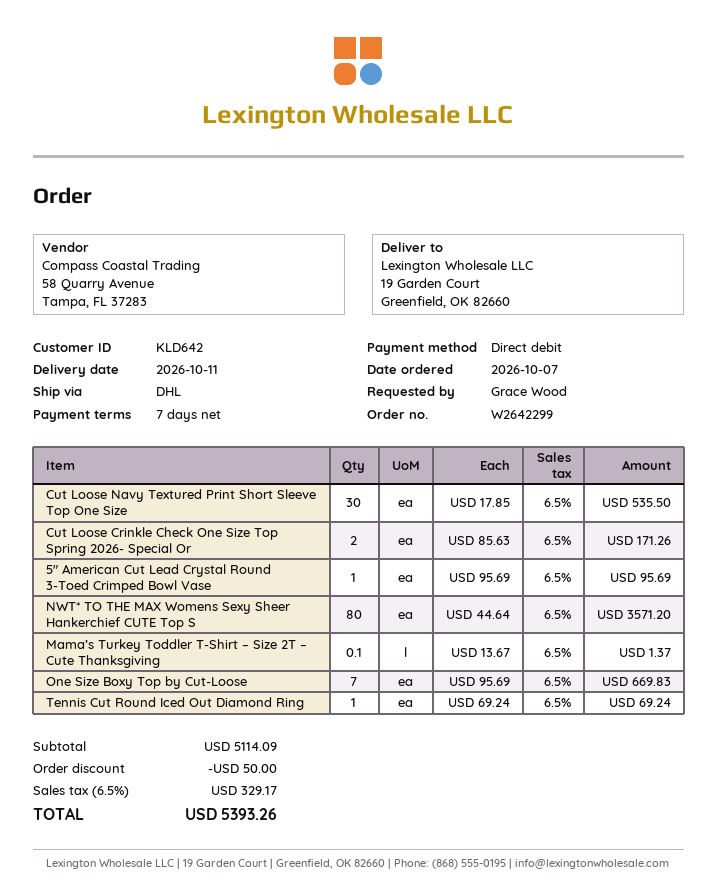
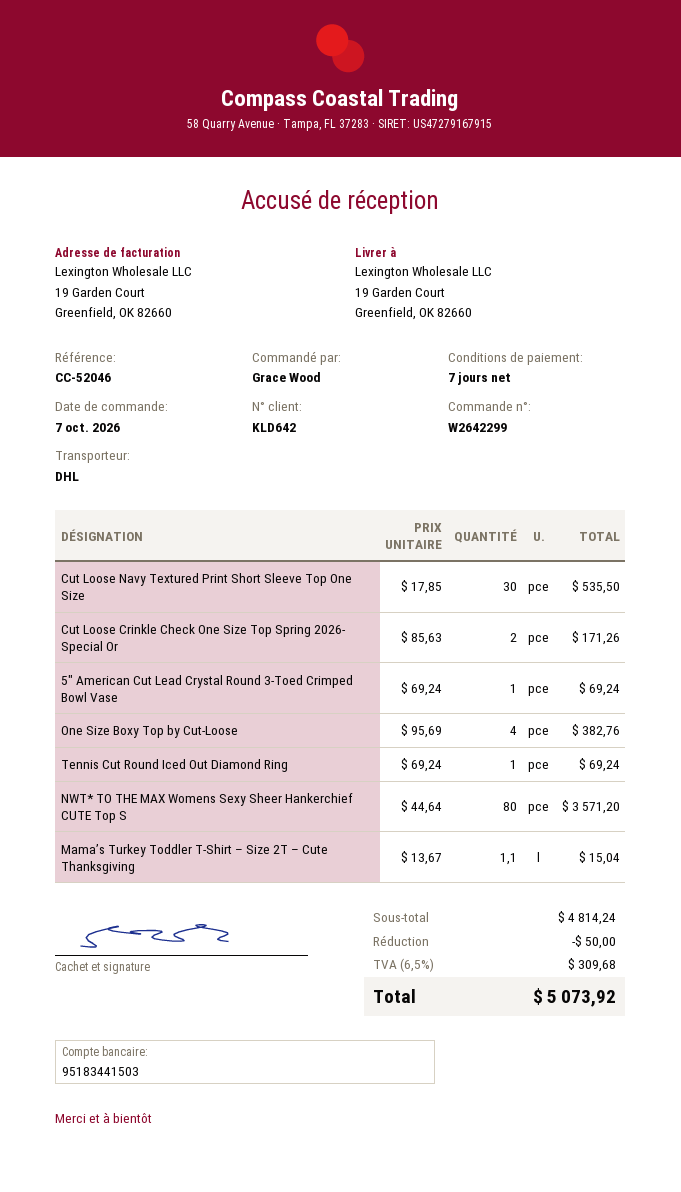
5" American Cut Lead Crystal Round 3-Toed Crimped Bowl Vase: 1 x 95.69 = 95.69 -> 1 x 69.24 = 69.24
Mama’s Turkey Toddler T-Shirt – Size 2T – Cute Thanksgiving: 0.1 x 13.67 = 1.37 -> 1.1 x 13.67 = 15.04
One Size Boxy Top by Cut-Loose: 7 x 95.69 = 669.83 -> 4 x 95.69 = 382.76
subtotal: 5114.09 -> 4814.24
tax: 6.5% = 329.17 -> 6.5% = 309.68
total: 5393.26 -> 5073.92

